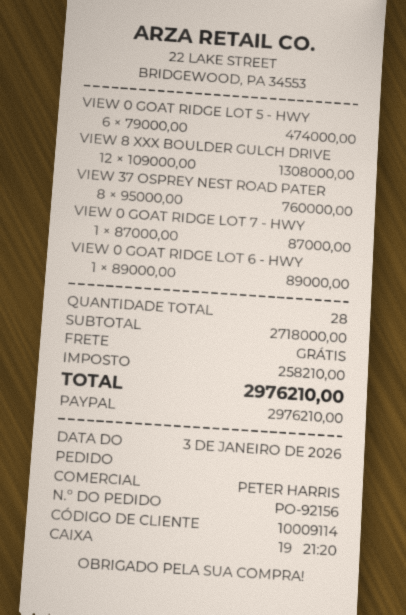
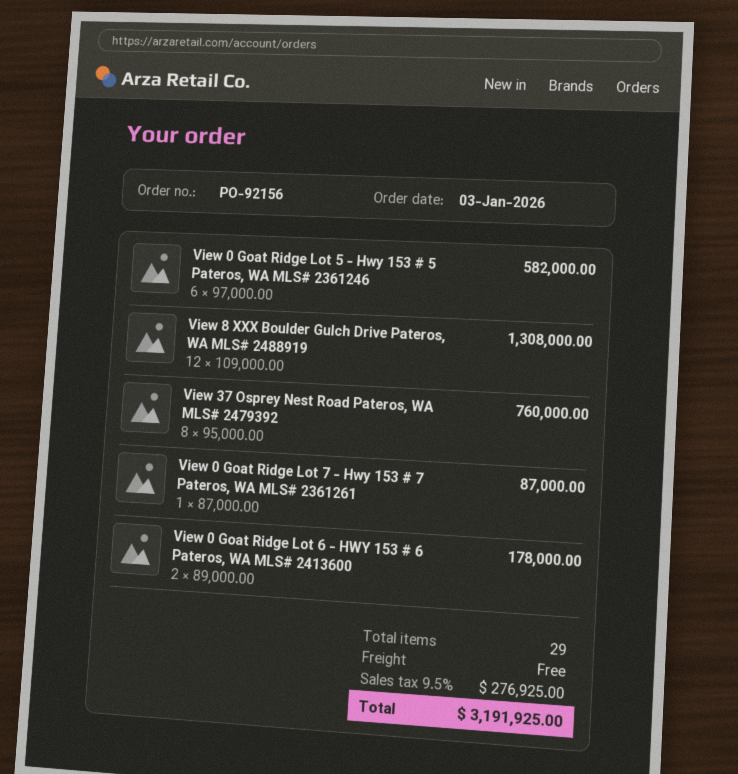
VIEW 0 GOAT RIDGE LOT 5 - HWY: 6 x 79000.00 = 474000.00 -> 6 x 97000.00 = 582000.00
VIEW 0 GOAT RIDGE LOT 6 - HWY: 1 x 89000.00 = 89000.00 -> 2 x 89000.00 = 178000.00
total quantity: 28 -> 29
tax: 258210.00 -> 276925.00
total: 2976210.00 -> 3191925.00

